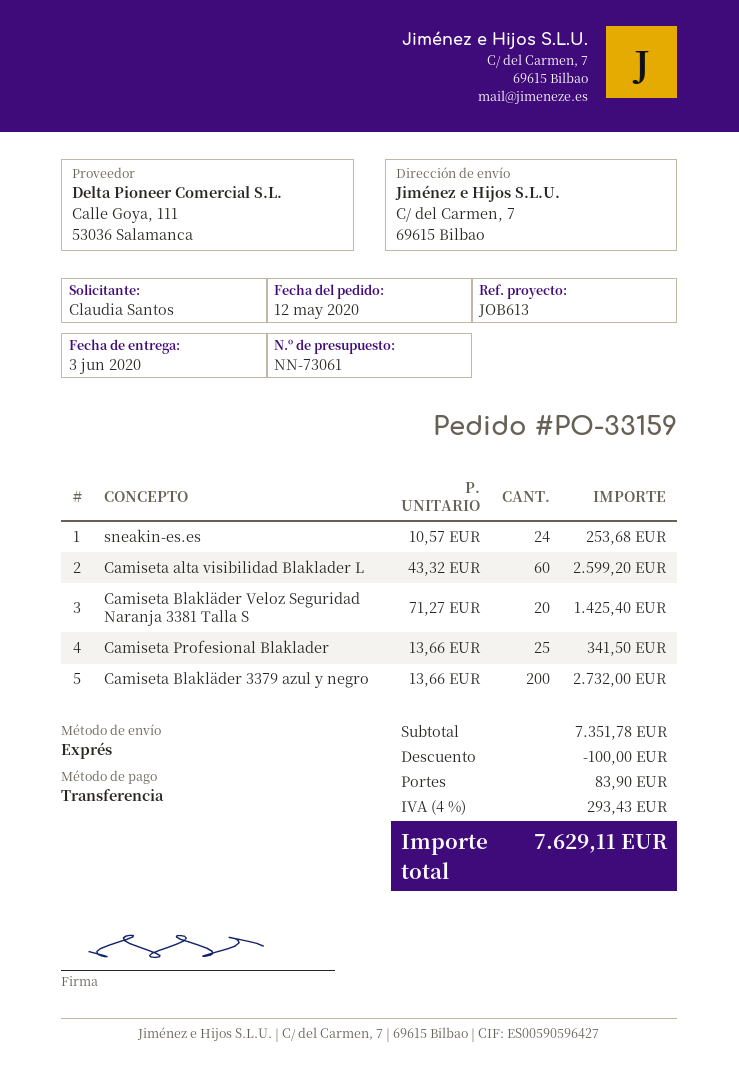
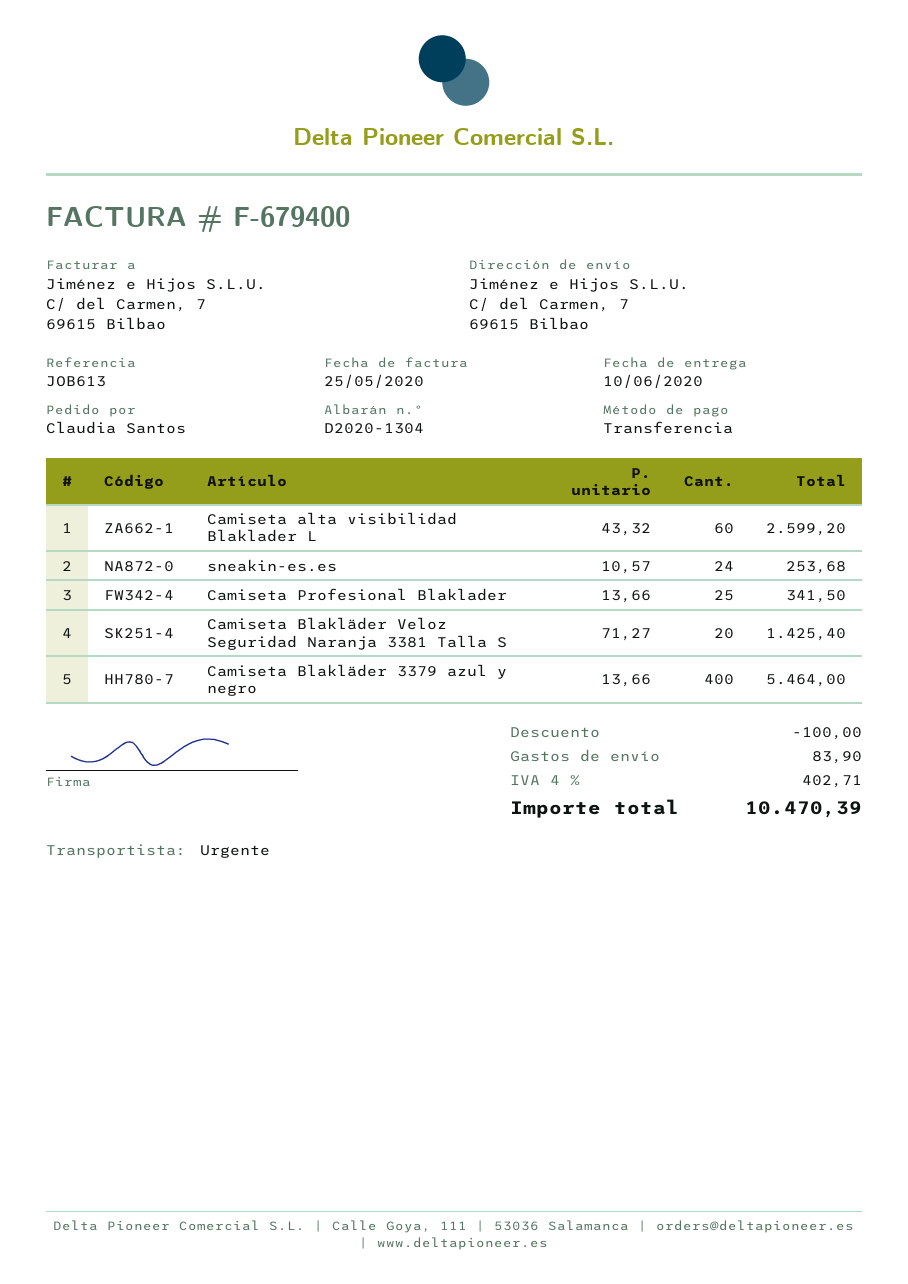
delivery date: 2020-06-03 -> 2020-06-10
Camiseta Blakläder 3379 azul y negro: 200 x 13.66 = 2732.00 -> 400 x 13.66 = 5464.00
tax: 4% = 293.43 -> 4% = 402.71
total: 7629.11 -> 10470.39

